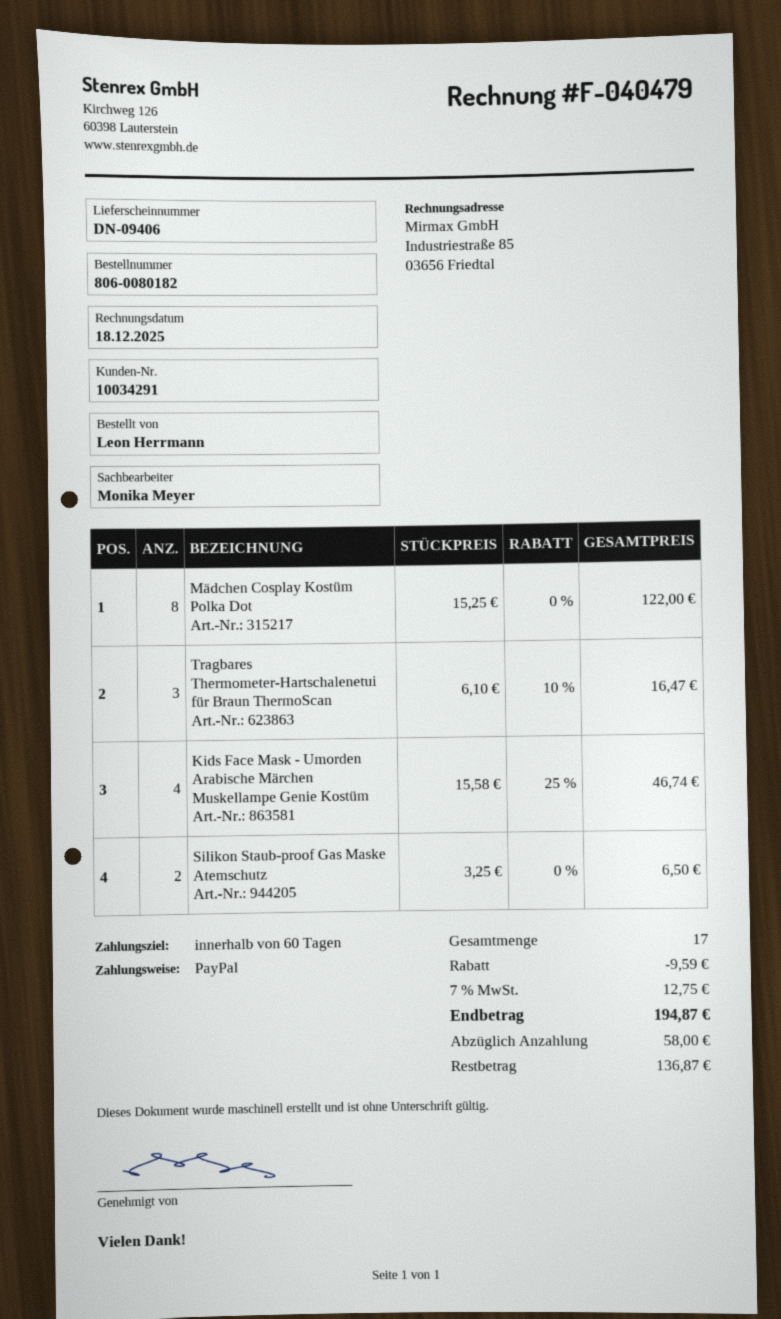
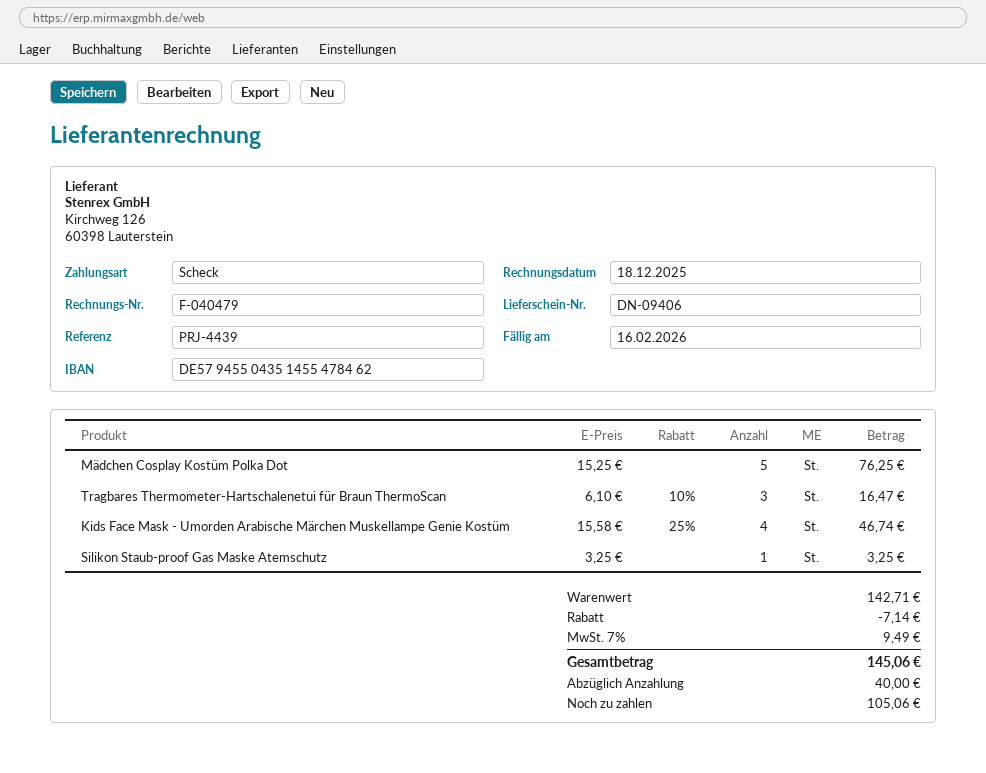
payment method: PayPal -> cheque
Mädchen Cosplay Kostüm Polka Dot: 8 x 15.25 = 122.00 -> 5 x 15.25 = 76.25
Silikon Staub-proof Gas Maske Atemschutz: 2 x 3.25 = 6.50 -> 1 x 3.25 = 3.25
discount: 9.59 -> 7.14
tax: 7% = 12.75 -> 7% = 9.49
total: 194.87 -> 145.06
deposit: 58.00 -> 40.00
balance: 136.87 -> 105.06

